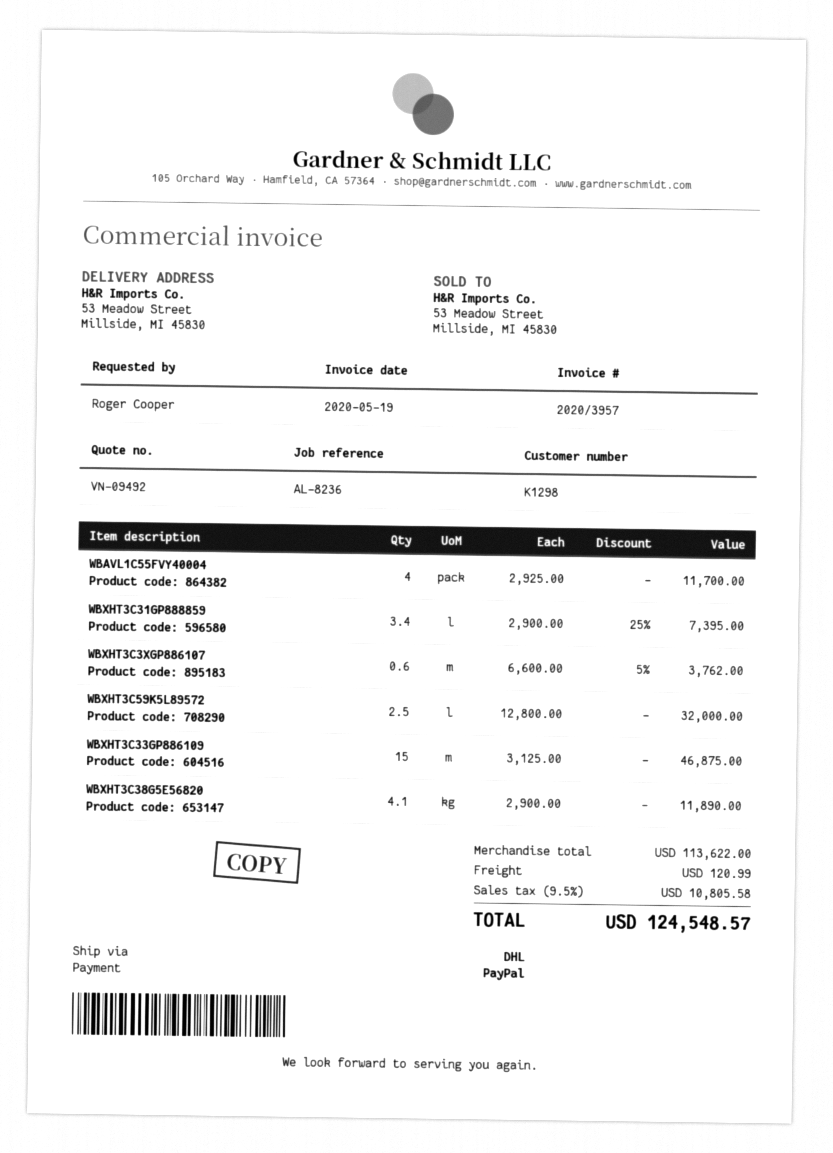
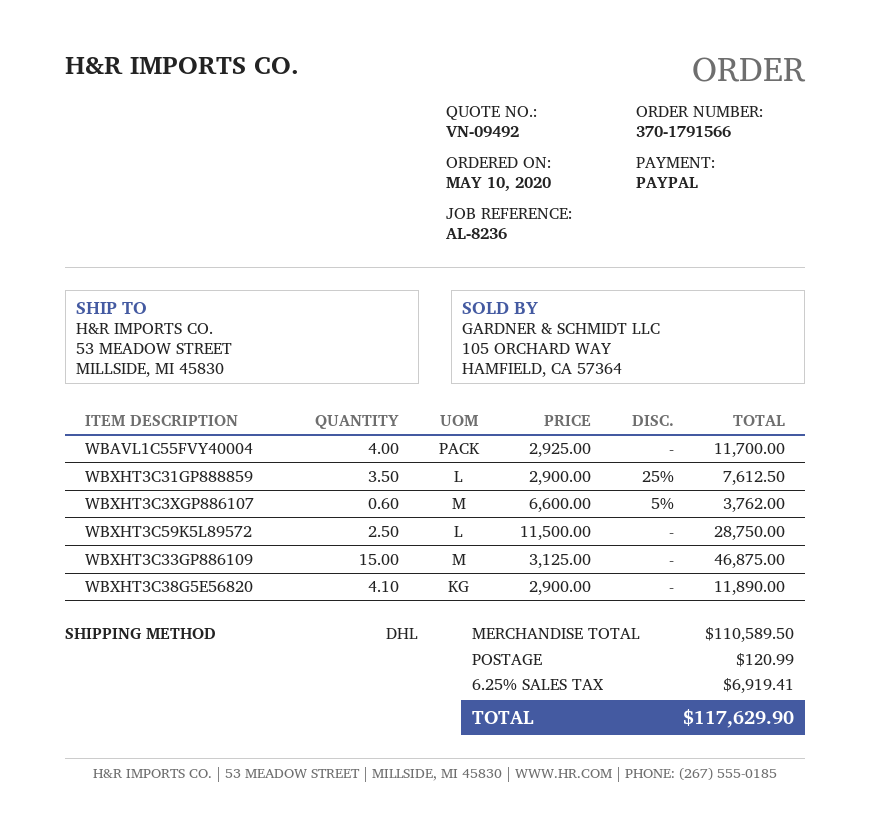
WBXHT3C31GP888859: 3.4 x 2900.00 - 25% = 7395.00 -> 3.5 x 2900.00 - 25% = 7612.50
WBXHT3C59K5L89572: 2.5 x 12800.00 = 32000.00 -> 2.5 x 11500.00 = 28750.00
subtotal: 113622.00 -> 110589.50
tax: 9.5% = 10805.58 -> 6.25% = 6919.41
total: 124548.57 -> 117629.90

